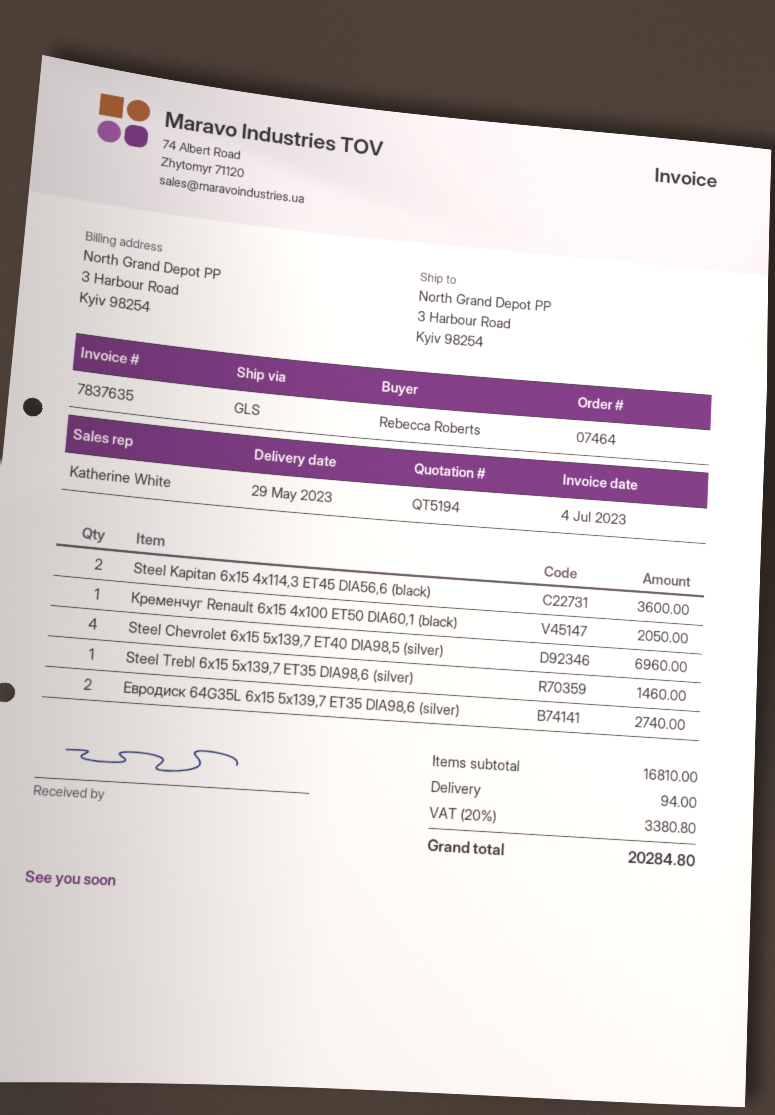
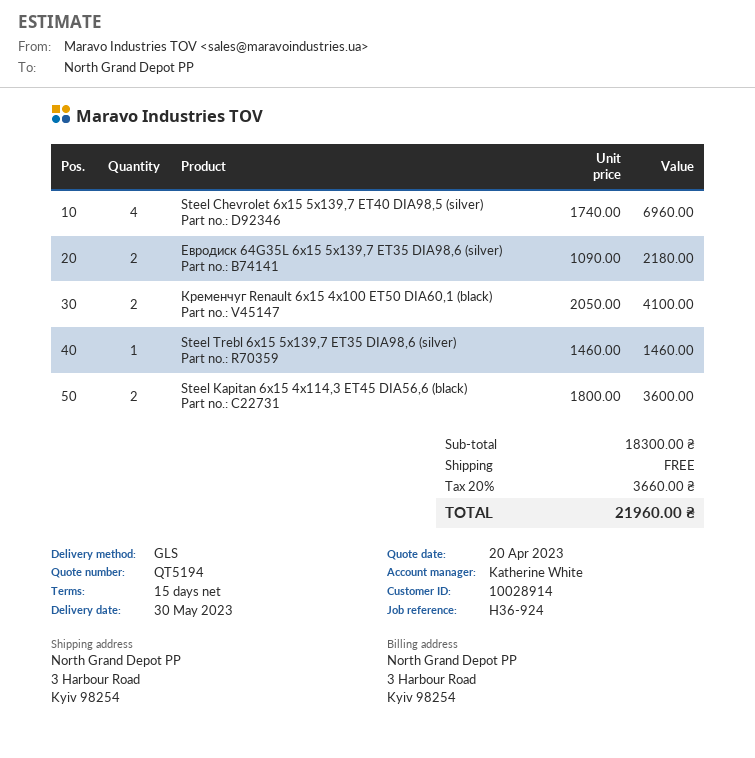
delivery date: 2023-05-29 -> 2023-05-30
Кременчуг Renault 6x15 4x100 ET50 DIA60,1 (black): 1 for 2050.00 -> 2 for 4100.00
Евродиск 64G35L 6x15 5x139,7 ET35 DIA98,6 (silver): 2 for 2740.00 -> 2 for 2180.00
subtotal: 16810.00 -> 18300.00
shipping: 94.00 -> 0.00
tax: 20% = 3380.80 -> 20% = 3660.00
total: 20284.80 -> 21960.00

